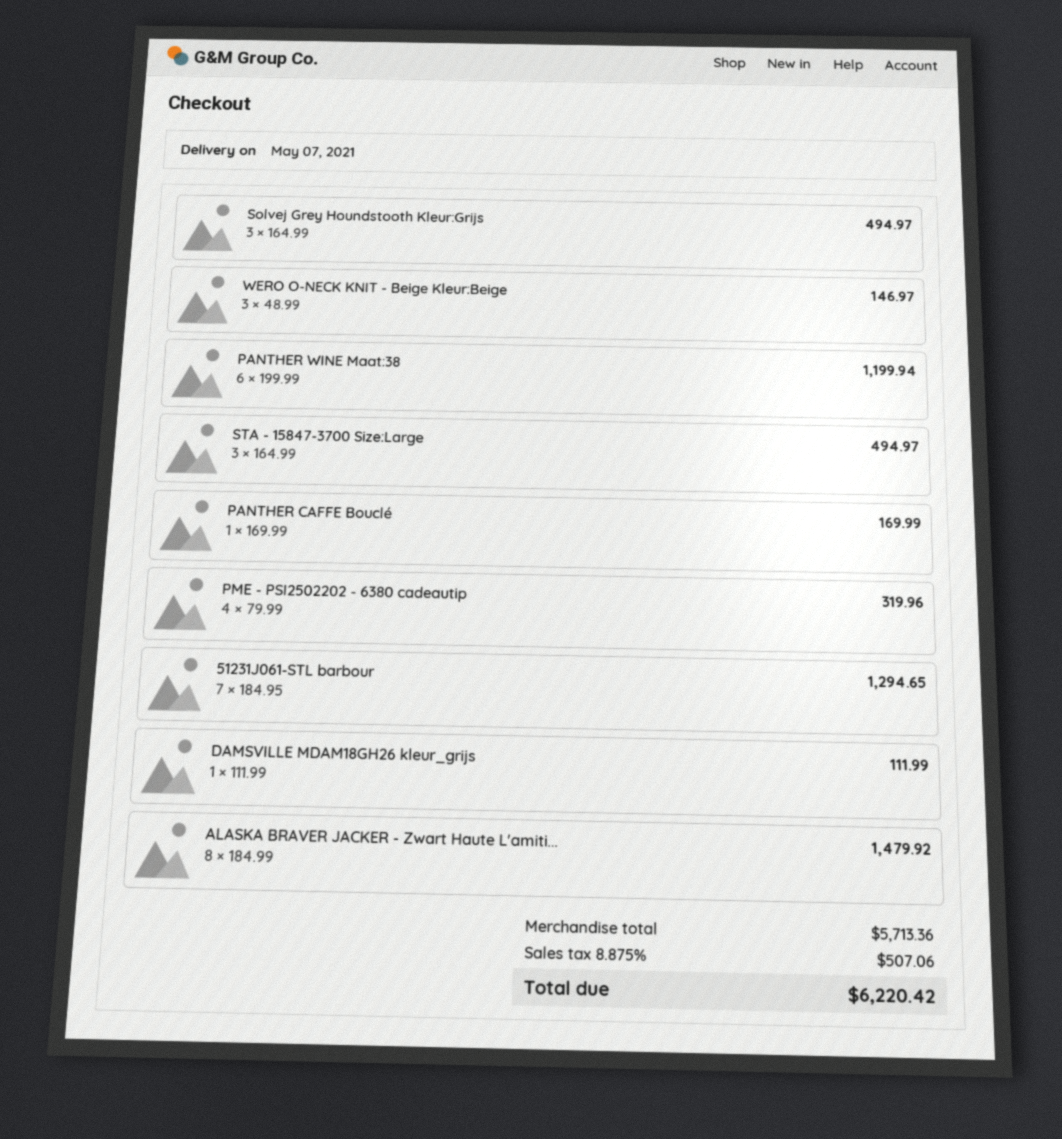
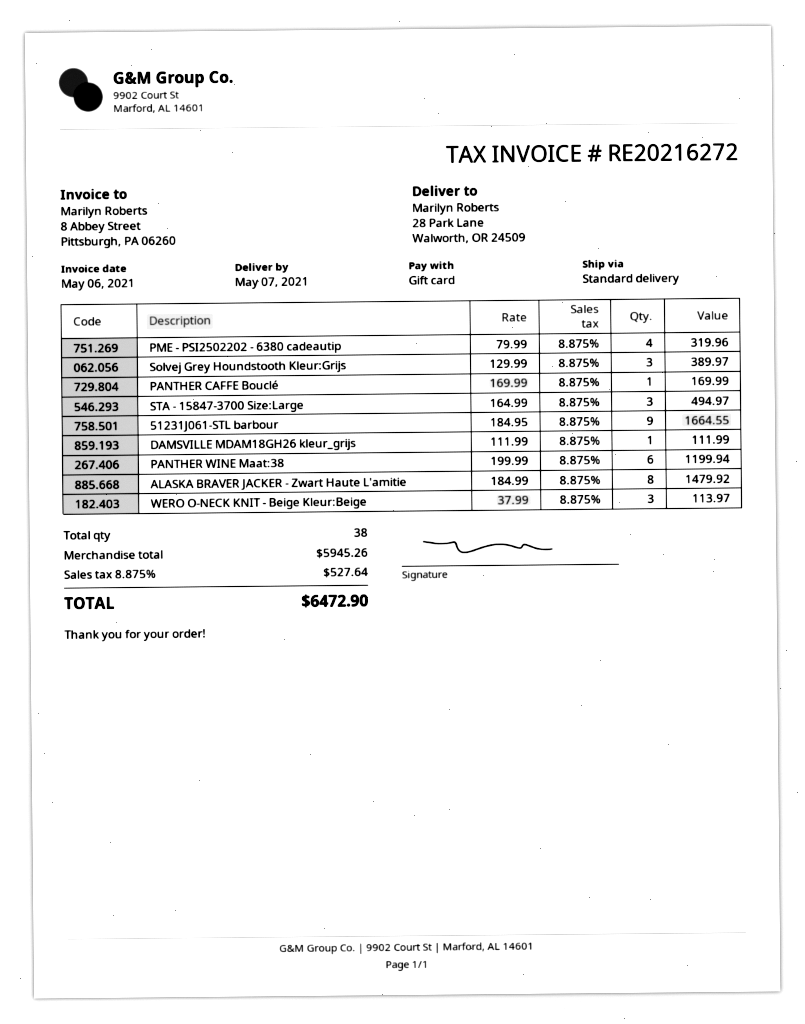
Solvej Grey Houndstooth Kleur:Grijs: 3 x 164.99 = 494.97 -> 3 x 129.99 = 389.97
WERO O-NECK KNIT - Beige Kleur:Beige: 3 x 48.99 = 146.97 -> 3 x 37.99 = 113.97
51231J061-STL barbour: 7 x 184.95 = 1294.65 -> 9 x 184.95 = 1664.55
subtotal: 5713.36 -> 5945.26
tax: 8.875% = 507.06 -> 8.875% = 527.64
total: 6220.42 -> 6472.90

